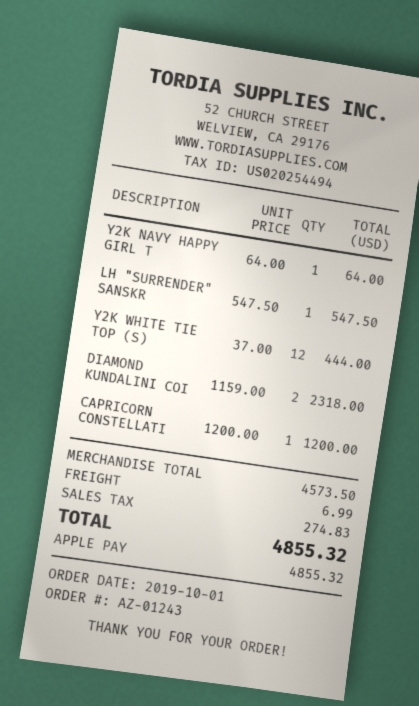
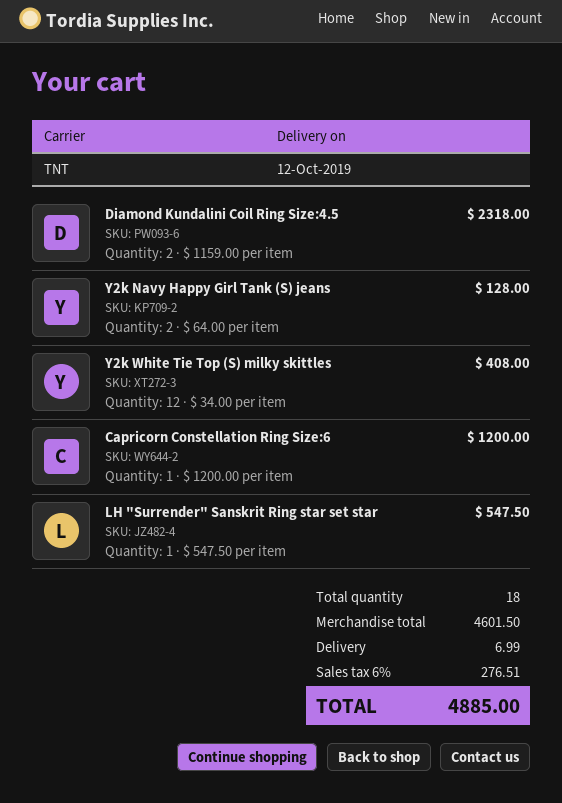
Y2K NAVY HAPPY GIRL T: 1 x 64.00 = 64.00 -> 2 x 64.00 = 128.00
Y2K WHITE TIE TOP (S): 12 x 37.00 = 444.00 -> 12 x 34.00 = 408.00
subtotal: 4573.50 -> 4601.50
tax: 274.83 -> 276.51
total: 4855.32 -> 4885.00

